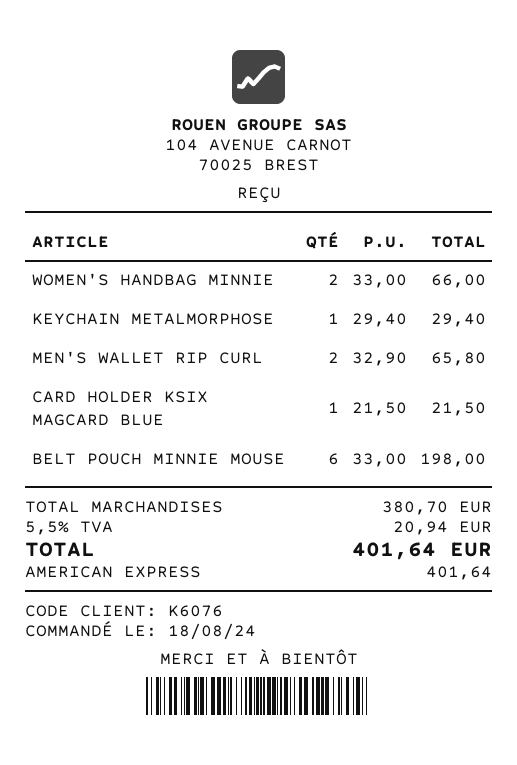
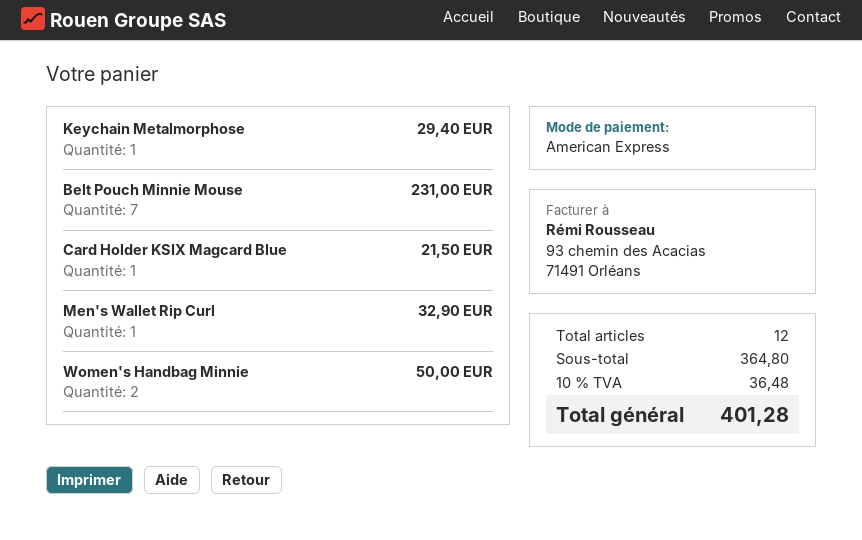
WOMEN'S HANDBAG MINNIE: 2 for 66.00 -> 2 for 50.00
MEN'S WALLET RIP CURL: 2 for 65.80 -> 1 for 32.90
BELT POUCH MINNIE MOUSE: 6 for 198.00 -> 7 for 231.00
subtotal: 380.70 -> 364.80
tax: 5.5% = 20.94 -> 10% = 36.48
total: 401.64 -> 401.28

